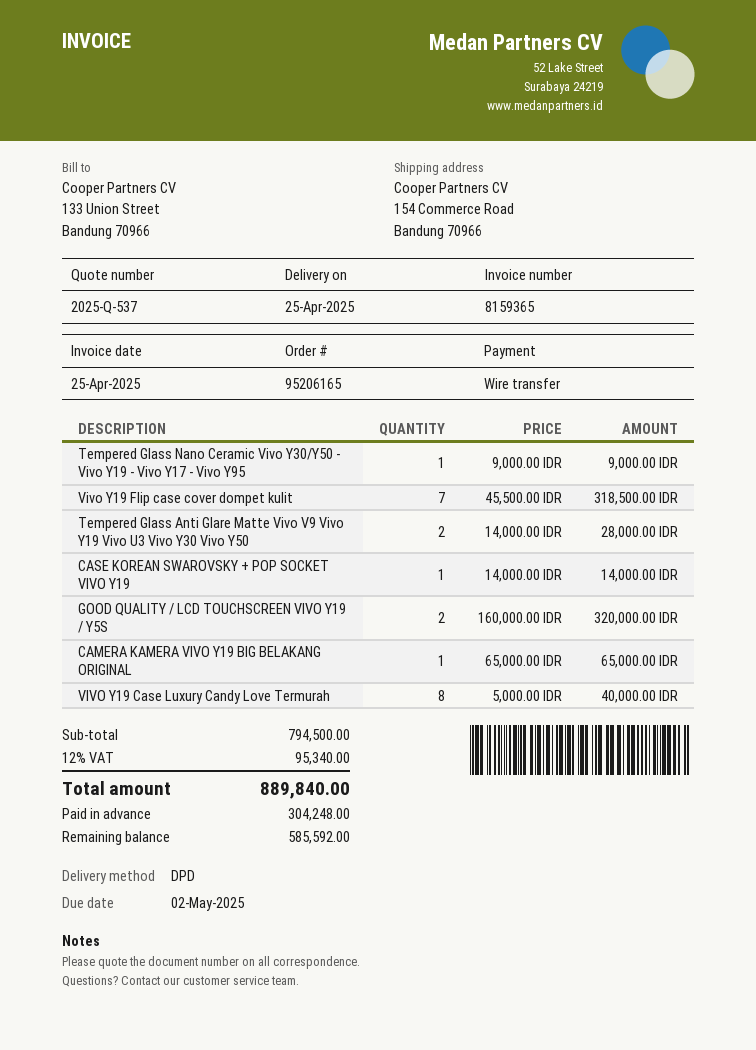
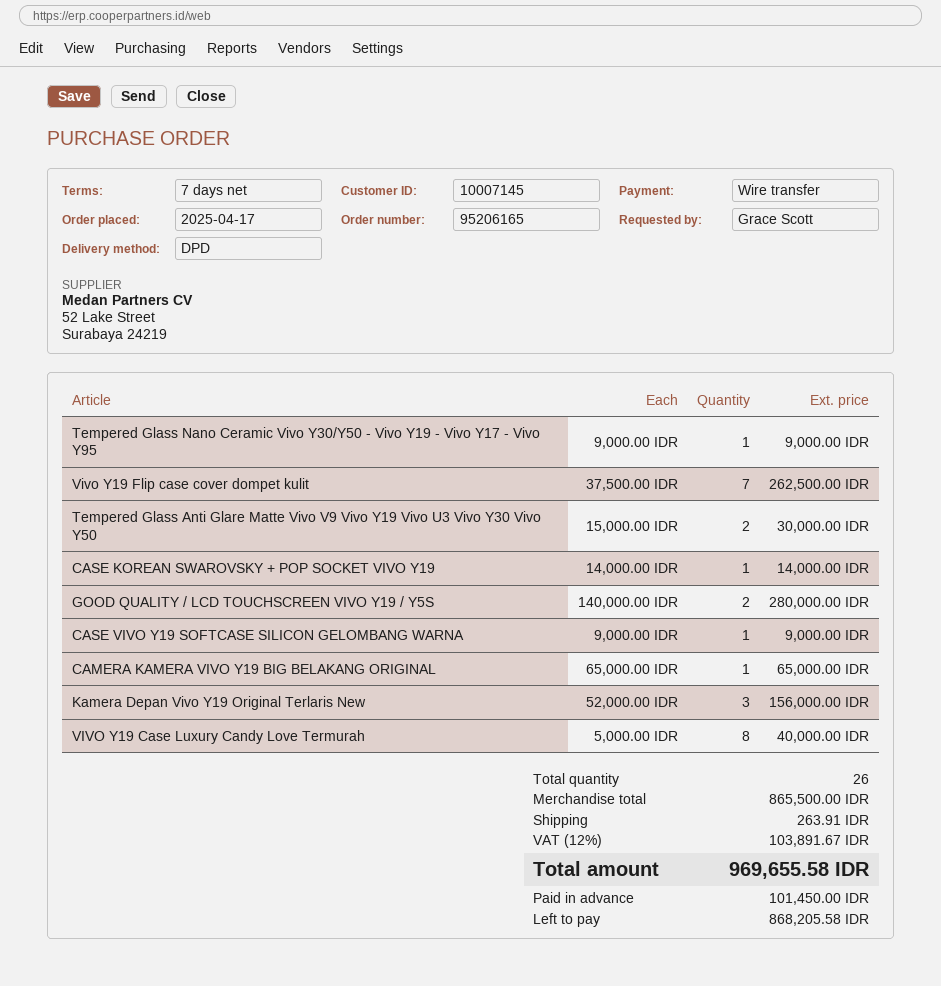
Vivo Y19 Flip case cover dompet kulit: 7 x 45500.00 = 318500.00 -> 7 x 37500.00 = 262500.00
Tempered Glass Anti Glare Matte Vivo V9 Vivo Y19 Vivo U3 Vivo Y30 Vivo Y50: 2 x 14000.00 = 28000.00 -> 2 x 15000.00 = 30000.00
GOOD QUALITY / LCD TOUCHSCREEN VIVO Y19 / Y5S: 2 x 160000.00 = 320000.00 -> 2 x 140000.00 = 280000.00
CASE VIVO Y19 SOFTCASE SILICON GELOMBANG WARNA: none -> 1 x 9000.00 = 9000.00
Kamera Depan Vivo Y19 Original Terlaris New: none -> 3 x 52000.00 = 156000.00
subtotal: 794500.00 -> 865500.00
shipping: none -> 263.91
tax: 12% = 95340.00 -> 12% = 103891.67
total: 889840.00 -> 969655.58
deposit: 304248.00 -> 101450.00
balance: 585592.00 -> 868205.58

